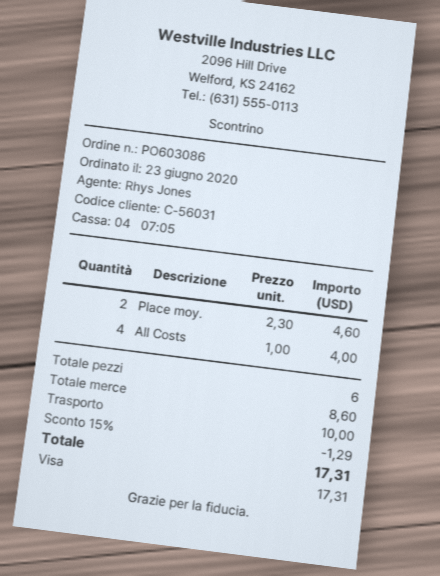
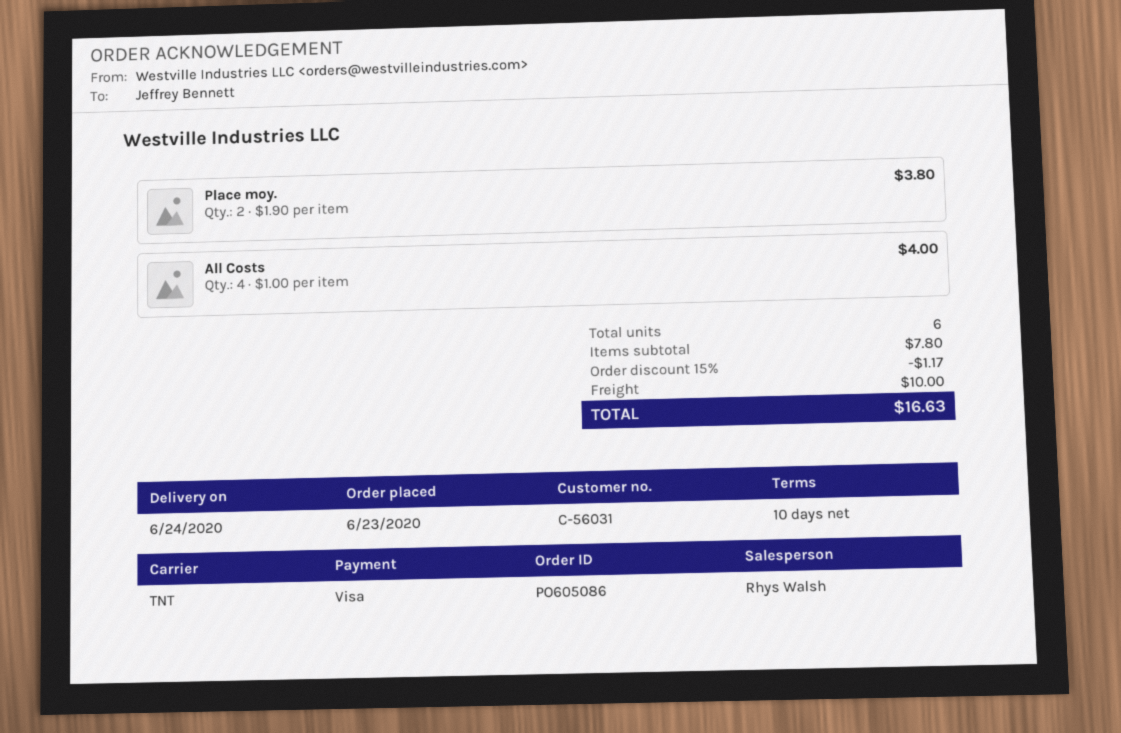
order number: PO603086 -> PO605086
sales rep: Rhys Jones -> Rhys Walsh
Place moy.: 2 x 2.30 = 4.60 -> 2 x 1.90 = 3.80
subtotal: 8.60 -> 7.80
discount: 15% = 1.29 -> 15% = 1.17
total: 17.31 -> 16.63

